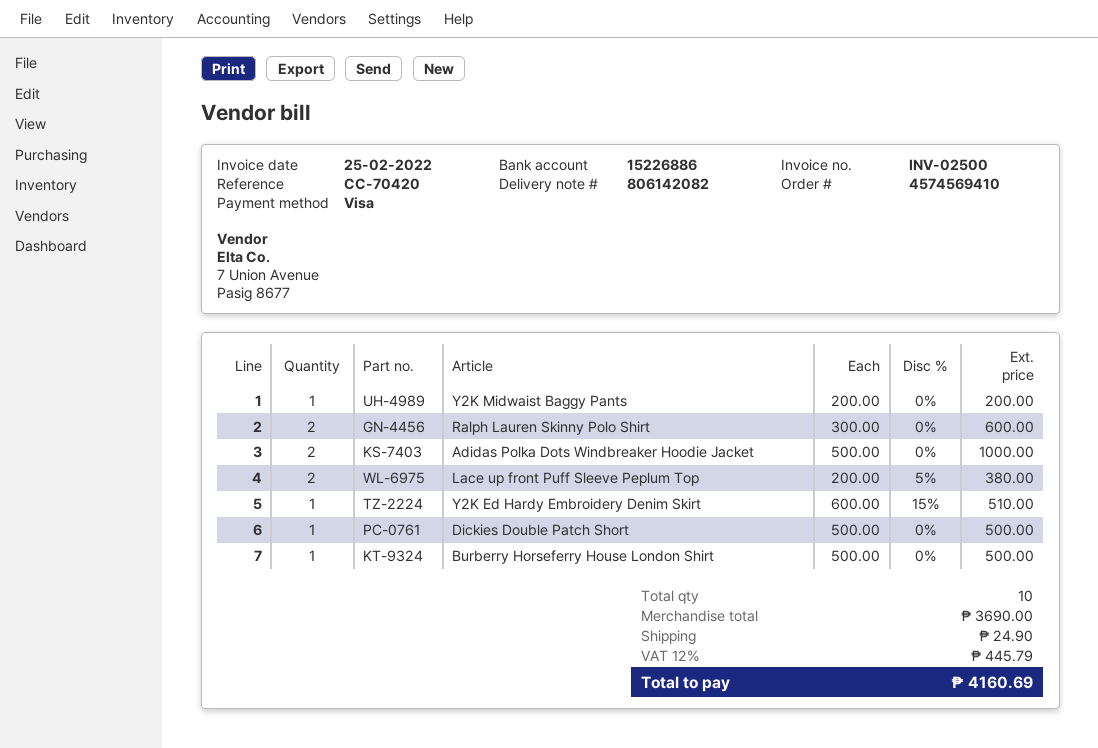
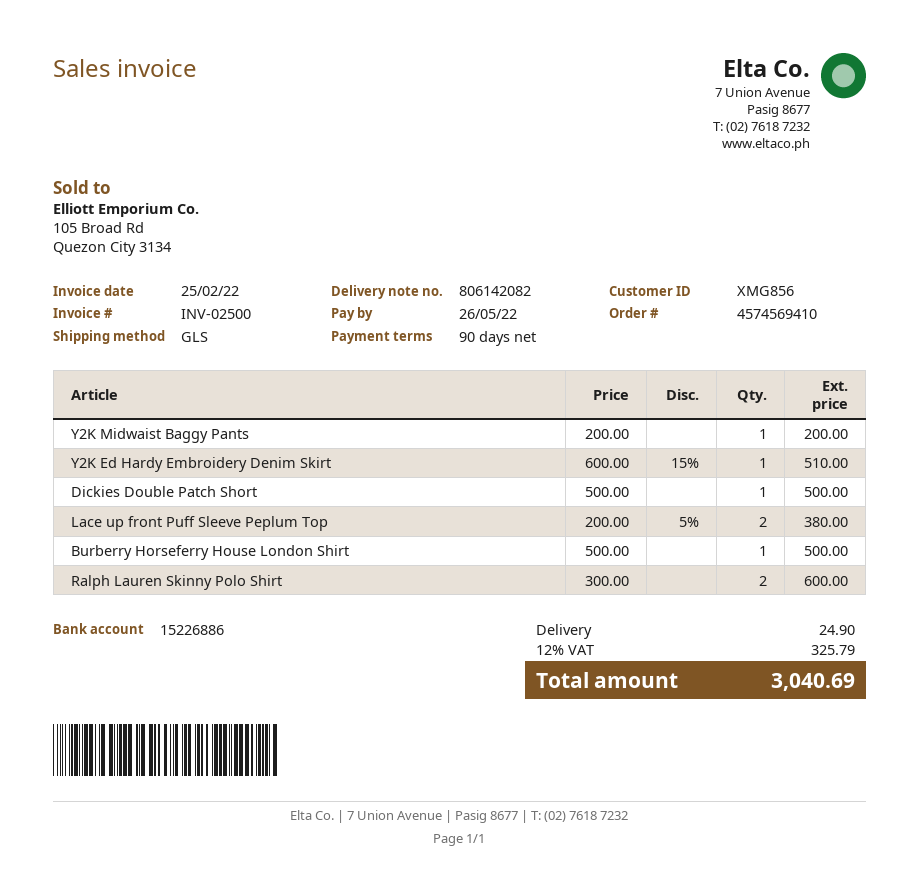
Adidas Polka Dots Windbreaker Hoodie Jacket: 2 x 500.00 = 1000.00 -> none
tax: 12% = 445.79 -> 12% = 325.79
total: 4160.69 -> 3040.69

